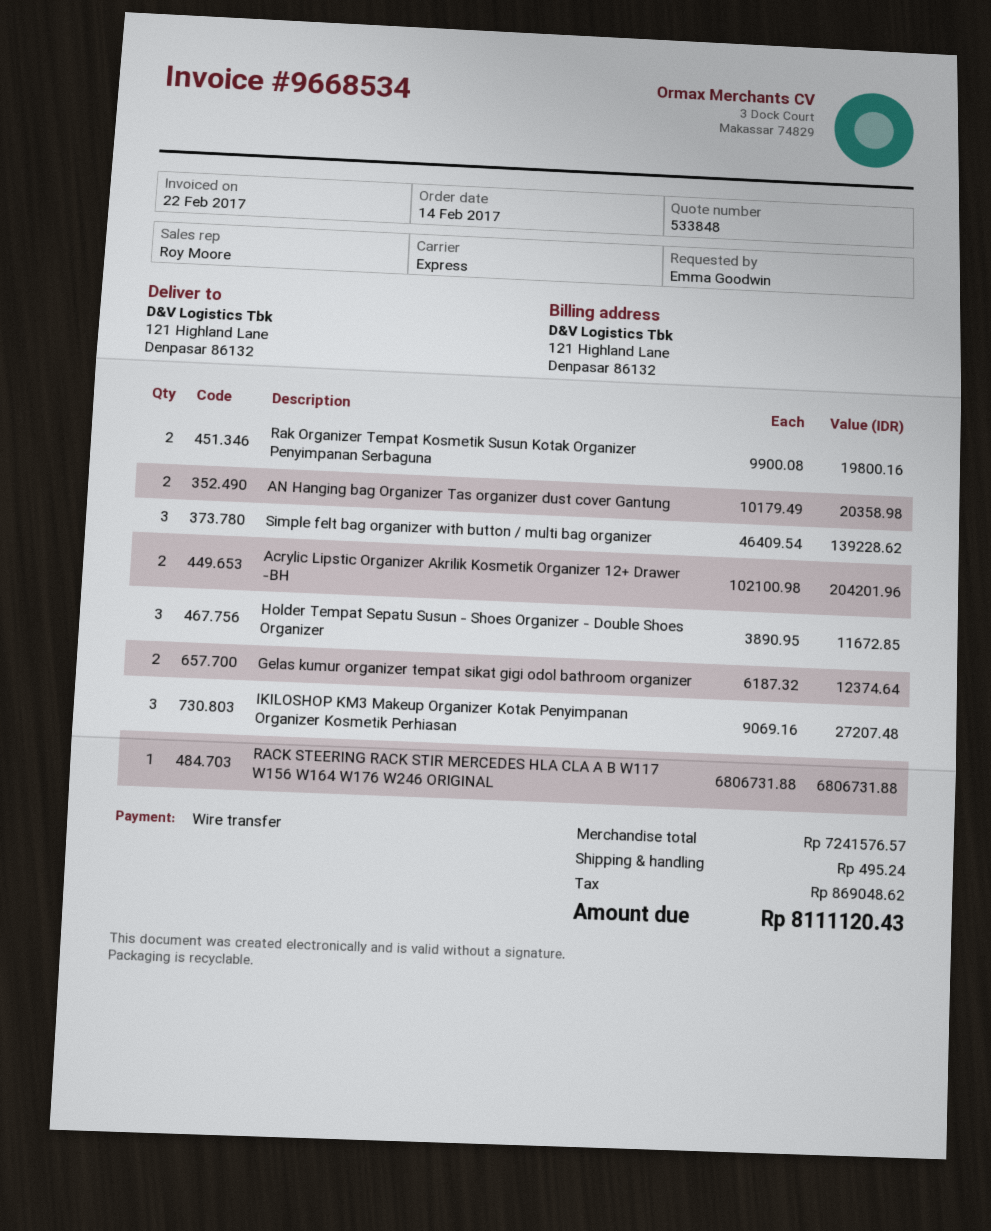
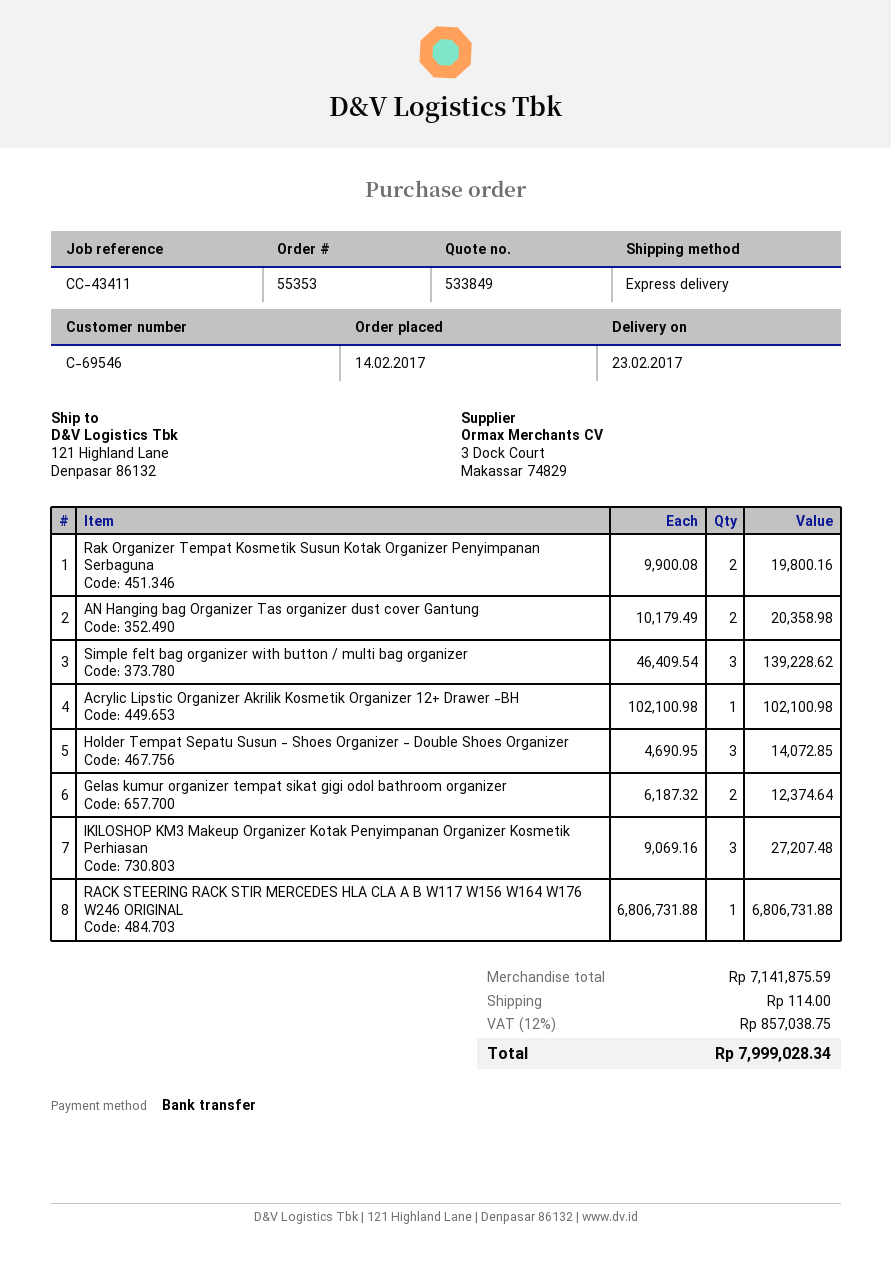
quote number: 533848 -> 533849
Acrylic Lipstic Organizer Akrilik Kosmetik Organizer 12+ Drawer -BH: 2 x 102100.98 = 204201.96 -> 1 x 102100.98 = 102100.98
Holder Tempat Sepatu Susun - Shoes Organizer - Double Shoes Organizer: 3 x 3890.95 = 11672.85 -> 3 x 4690.95 = 14072.85
subtotal: 7241576.57 -> 7141875.59
shipping: 495.24 -> 114.00
tax: 869048.62 -> 857038.75
total: 8111120.43 -> 7999028.34

